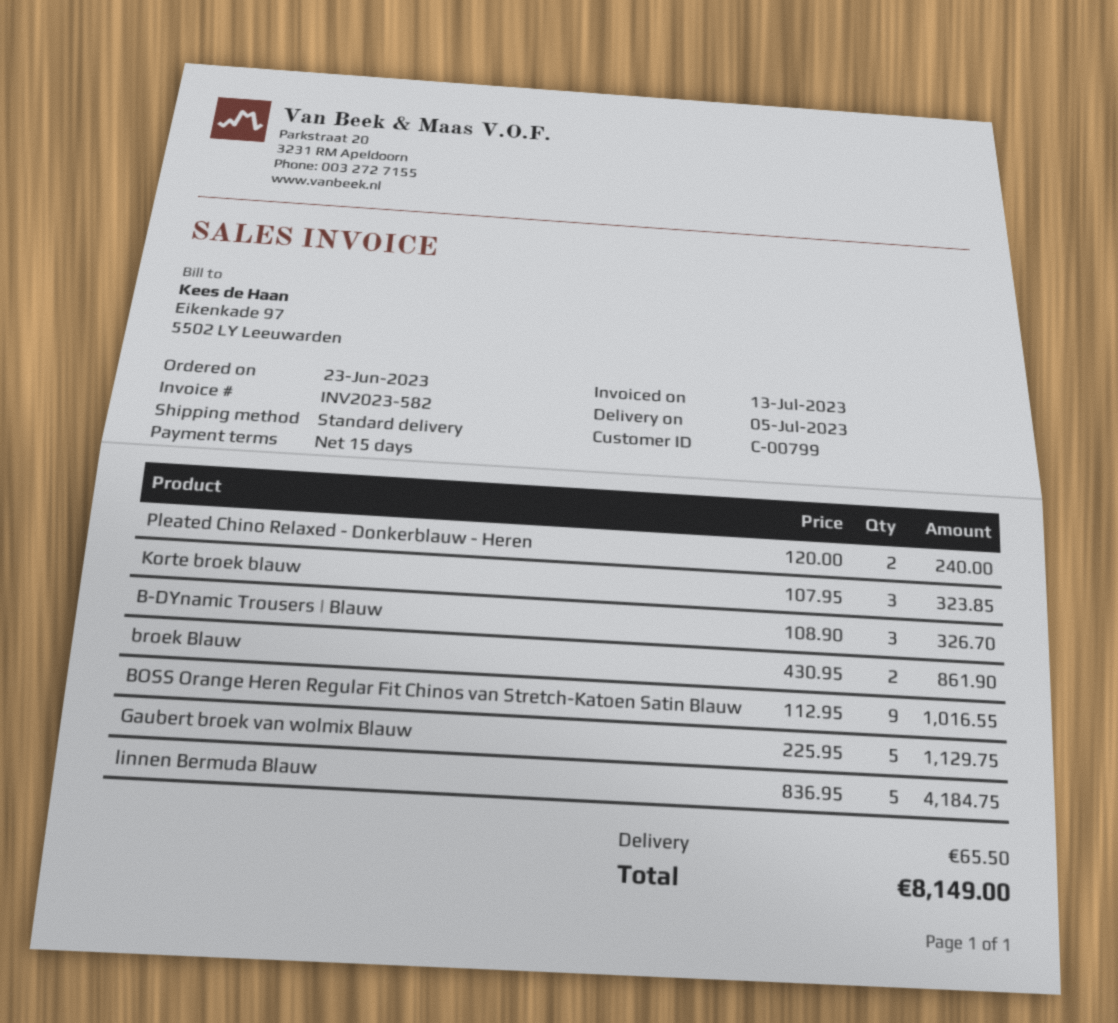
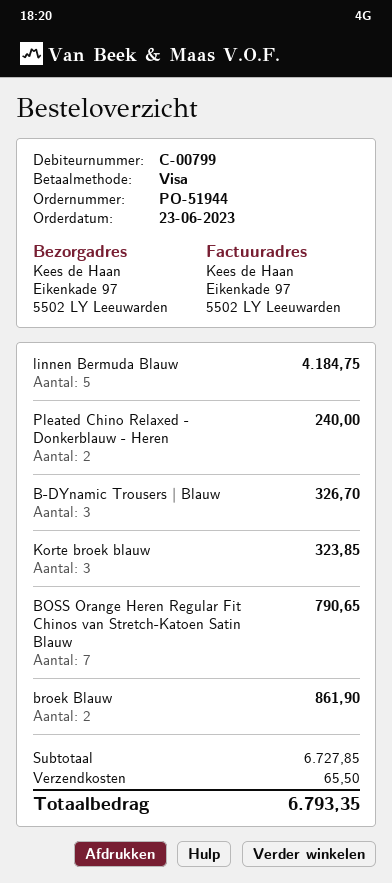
BOSS Orange Heren Regular Fit Chinos van Stretch-Katoen Satin Blauw: 9 for 1016.55 -> 7 for 790.65
Gaubert broek van wolmix Blauw: 5 for 1129.75 -> none
total: 8149.00 -> 6793.35

